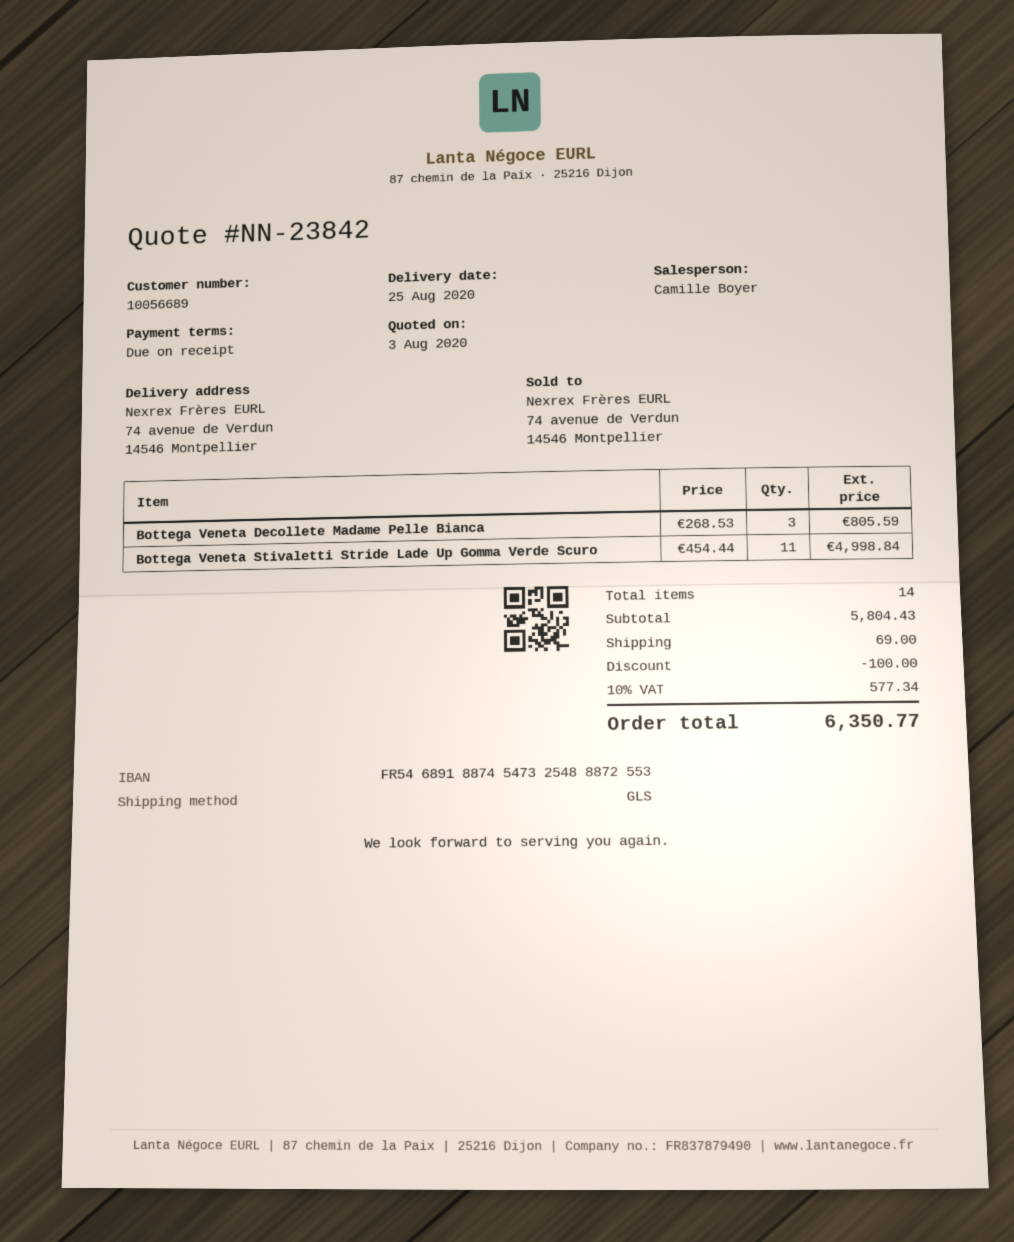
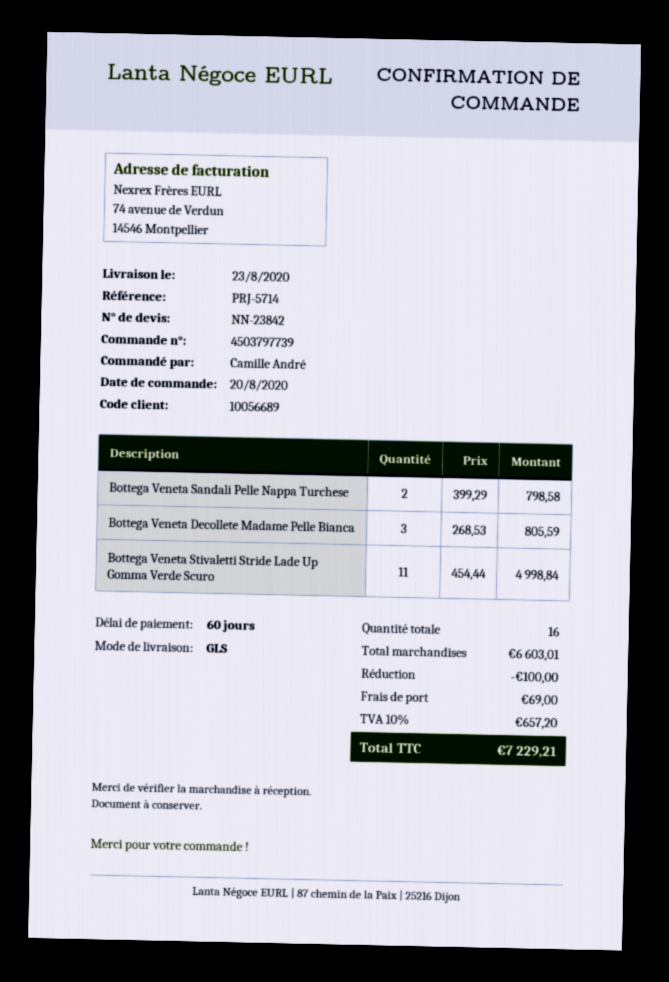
delivery date: 2020-08-25 -> 2020-08-23
payment terms: on receipt -> 60 days
Bottega Veneta Sandali Pelle Nappa Turchese: none -> 2 x 399.29 = 798.58
total quantity: 14 -> 16
subtotal: 5804.43 -> 6603.01
tax: 10% = 577.34 -> 10% = 657.20
total: 6350.77 -> 7229.21

